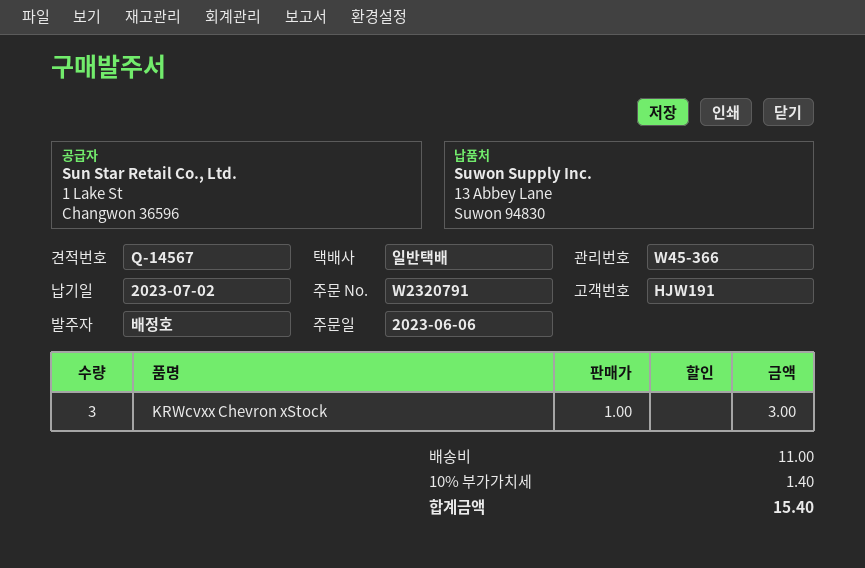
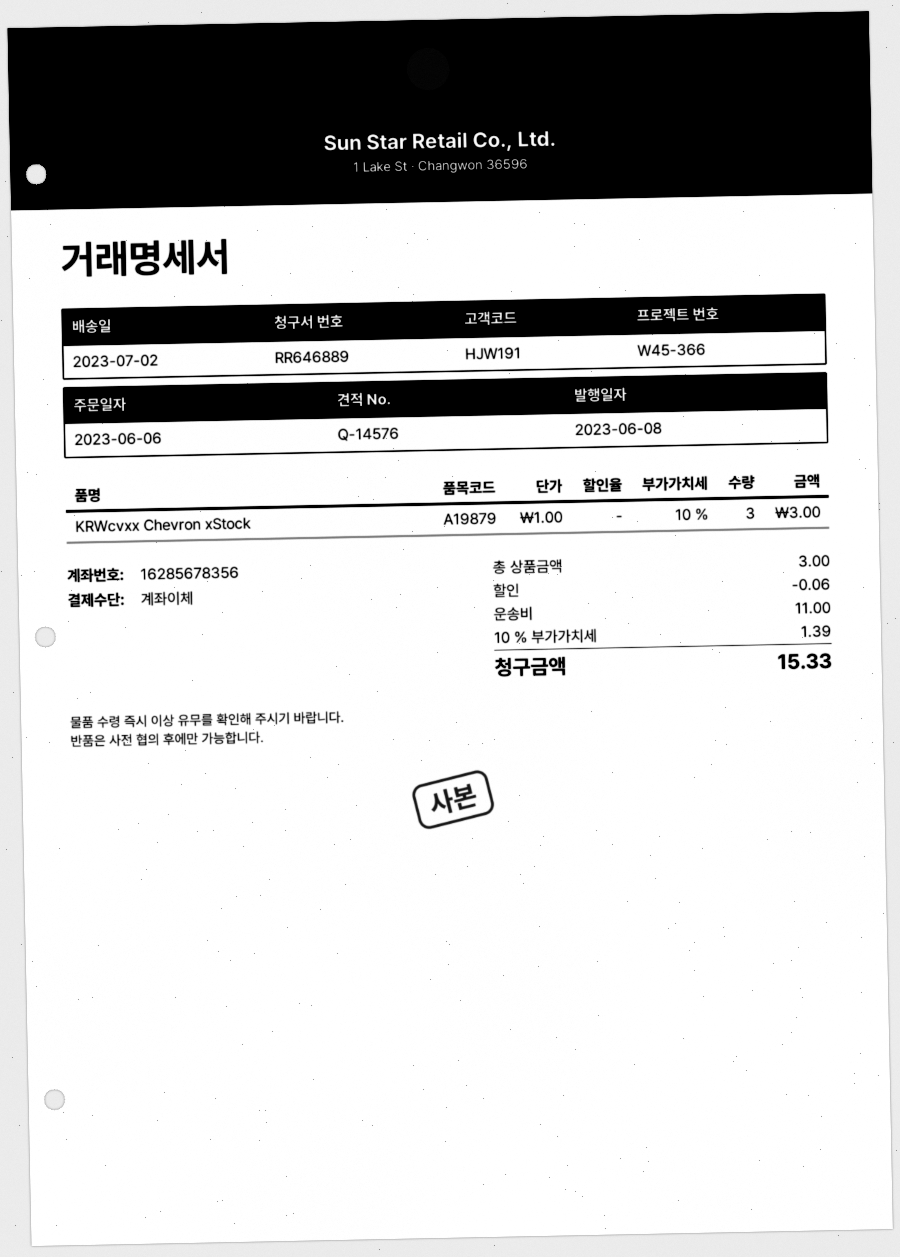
quote number: Q-14567 -> Q-14576
discount: none -> 0.06
tax: 10% = 1.40 -> 10% = 1.39
total: 15.40 -> 15.33

